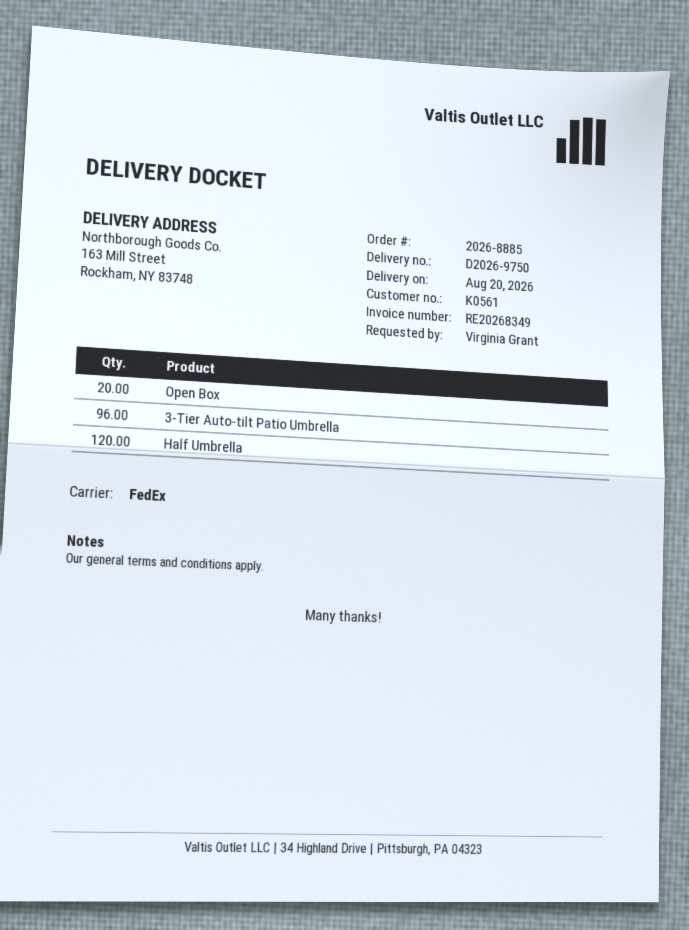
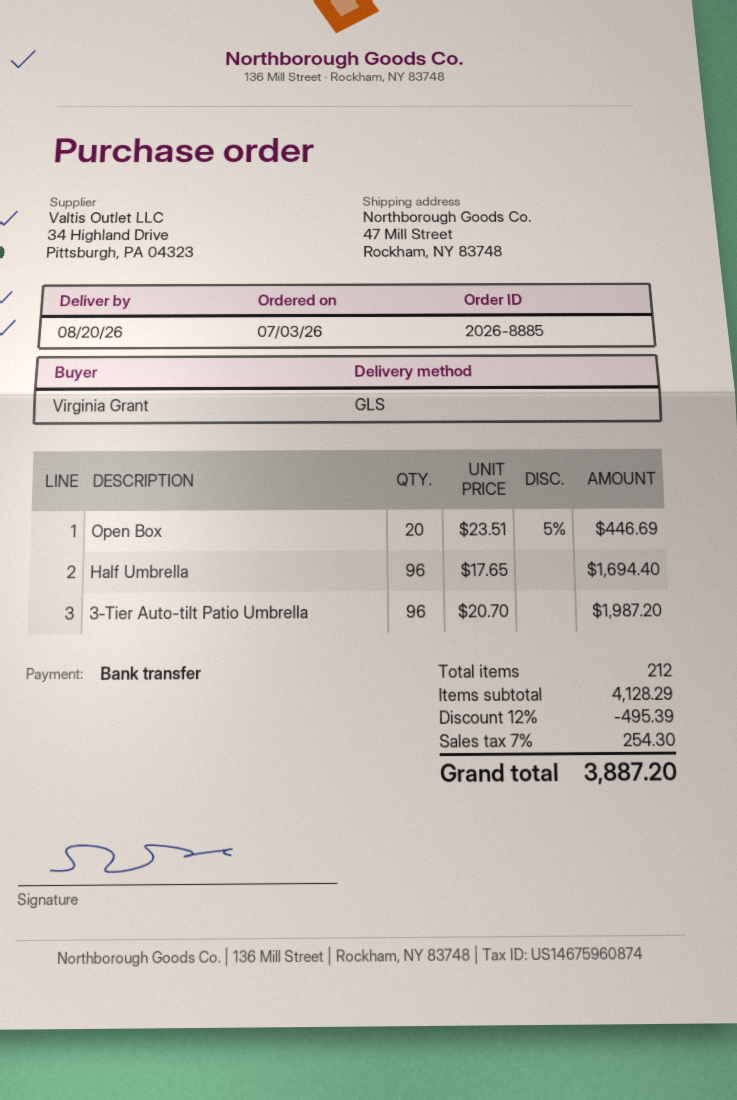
shipping method: FedEx -> GLS
ship to: 163 Mill Street, Rockham, NY 83748 -> 47 Mill Street, Rockham, NY 83748
Half Umbrella: 120 -> 96

